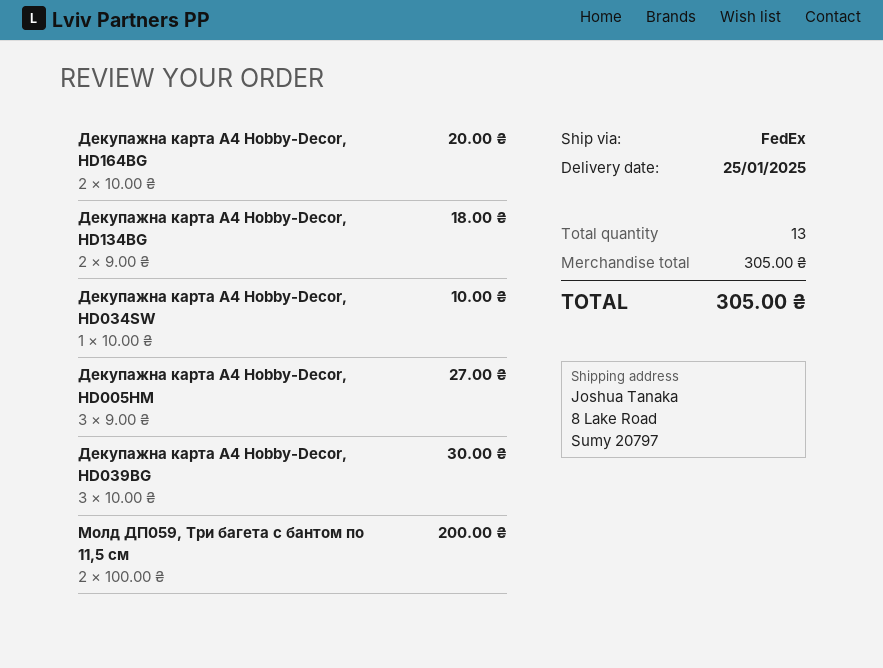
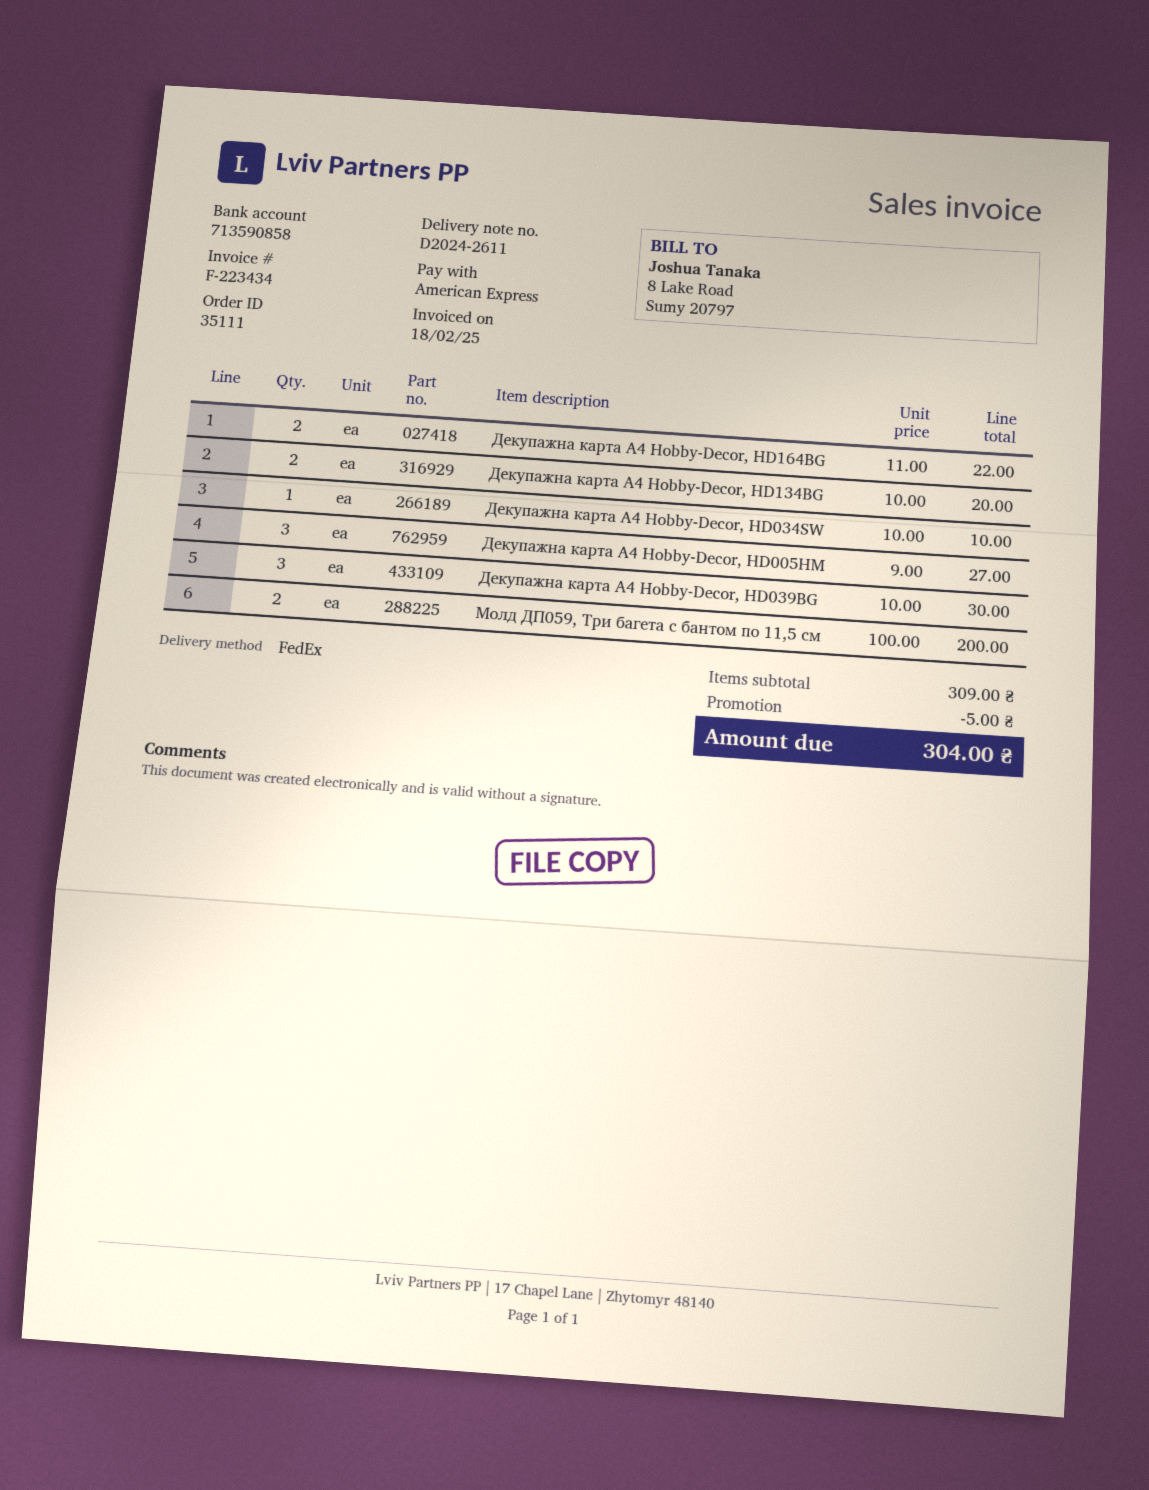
Декупажна карта А4 Hobby-Decor, HD164BG: 2 x 10.00 = 20.00 -> 2 x 11.00 = 22.00
Декупажна карта А4 Hobby-Decor, HD134BG: 2 x 9.00 = 18.00 -> 2 x 10.00 = 20.00
subtotal: 305.00 -> 309.00
discount: none -> 5.00
total: 305.00 -> 304.00

